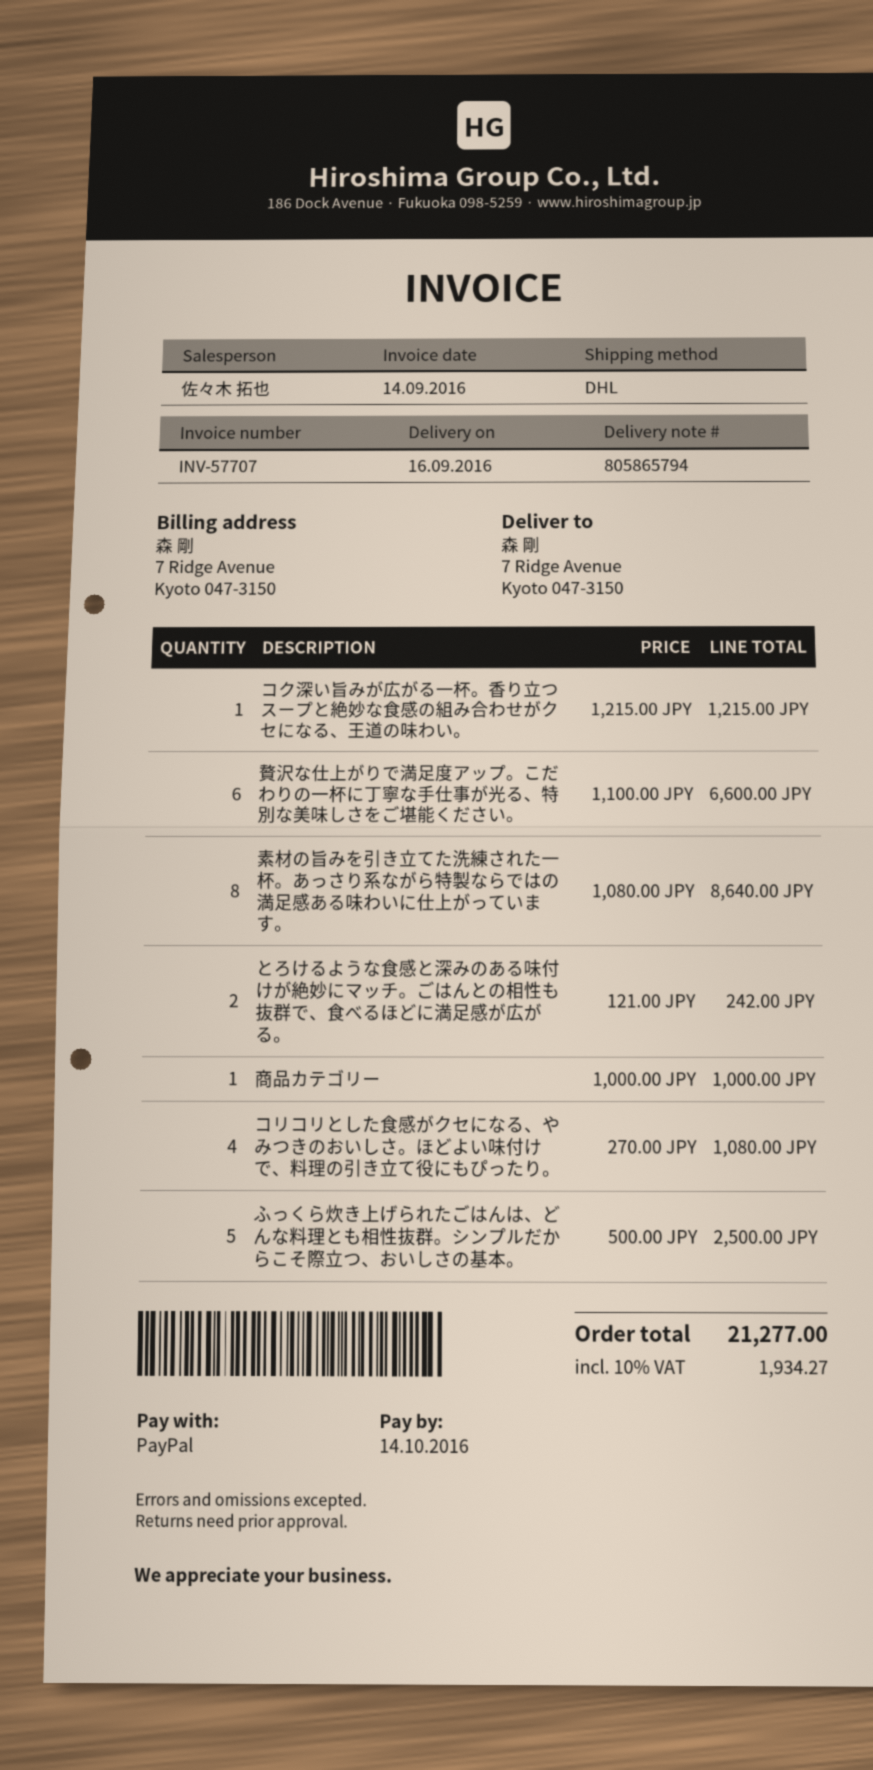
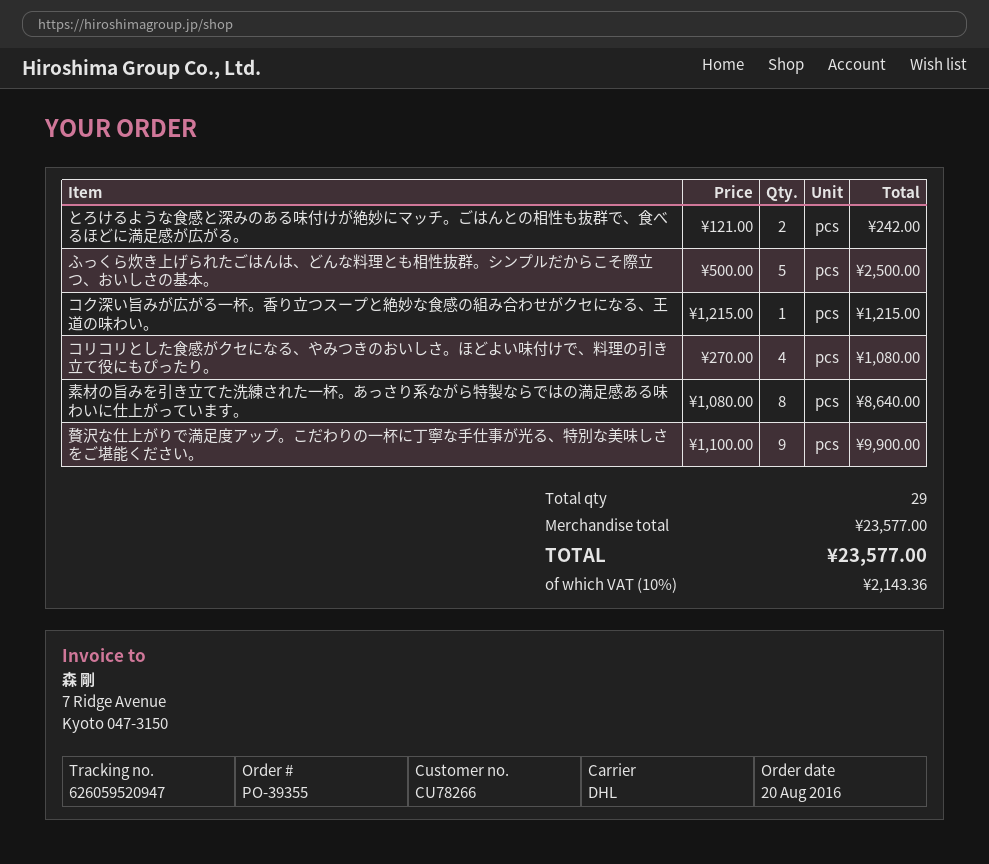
贅沢な仕上がりで満足度アップ。こだわりの一杯に丁寧な手仕事が光る、特別な美味しさをご堪能ください。: 6 x 1100.00 = 6600.00 -> 9 x 1100.00 = 9900.00
商品カテゴリー: 1 x 1000.00 = 1000.00 -> none
tax: 10% = 1934.27 -> 10% = 2143.36
total: 21277.00 -> 23577.00

